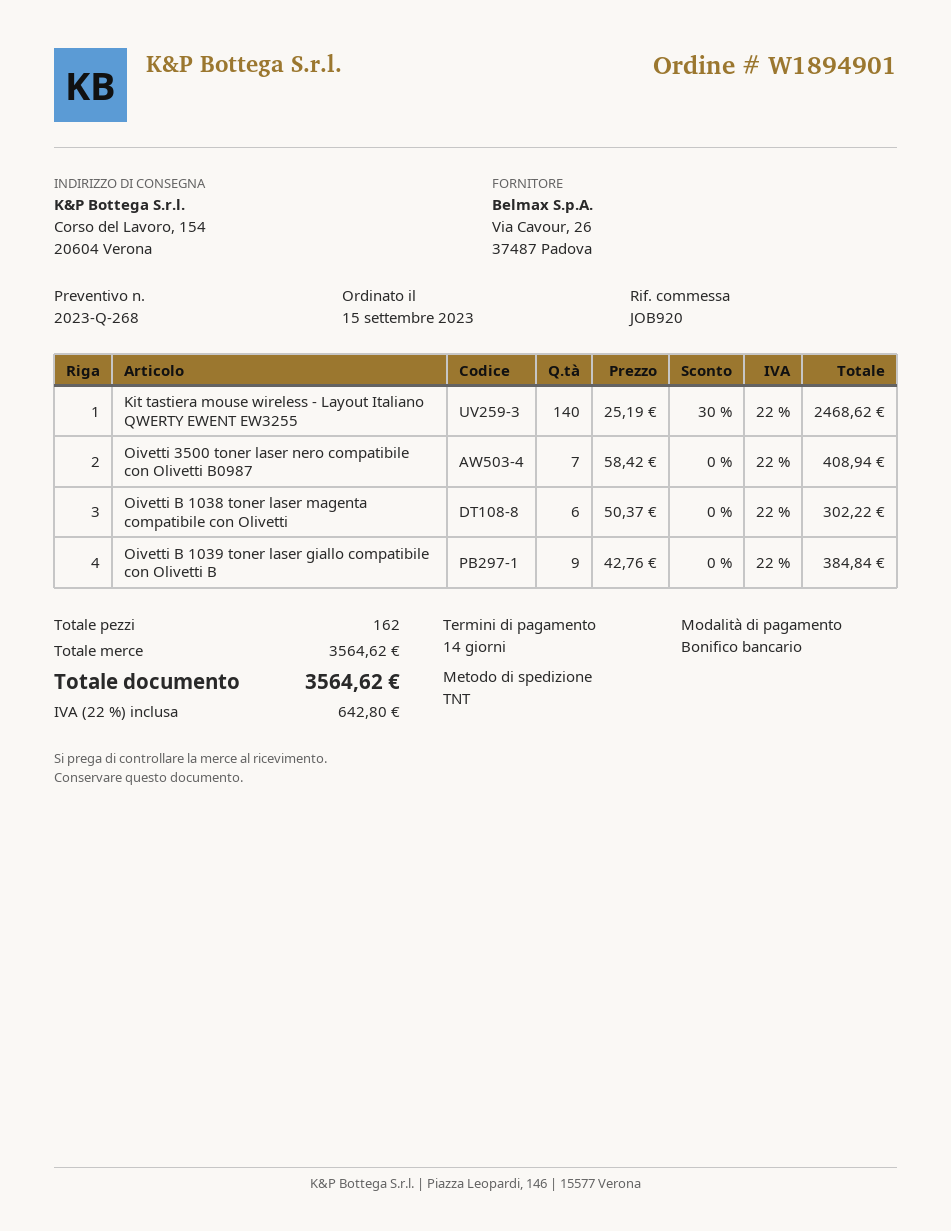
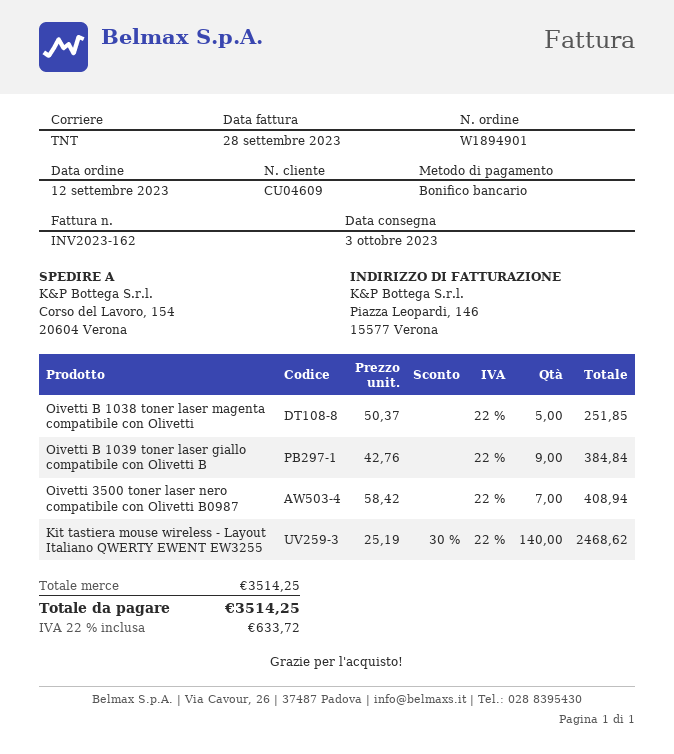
order date: 2023-09-15 -> 2023-09-12
Oivetti B 1038 toner laser magenta compatibile con Olivetti: 6 x 50.37 = 302.22 -> 5 x 50.37 = 251.85
subtotal: 3564.62 -> 3514.25
tax: 22% = 642.80 -> 22% = 633.72
total: 3564.62 -> 3514.25

